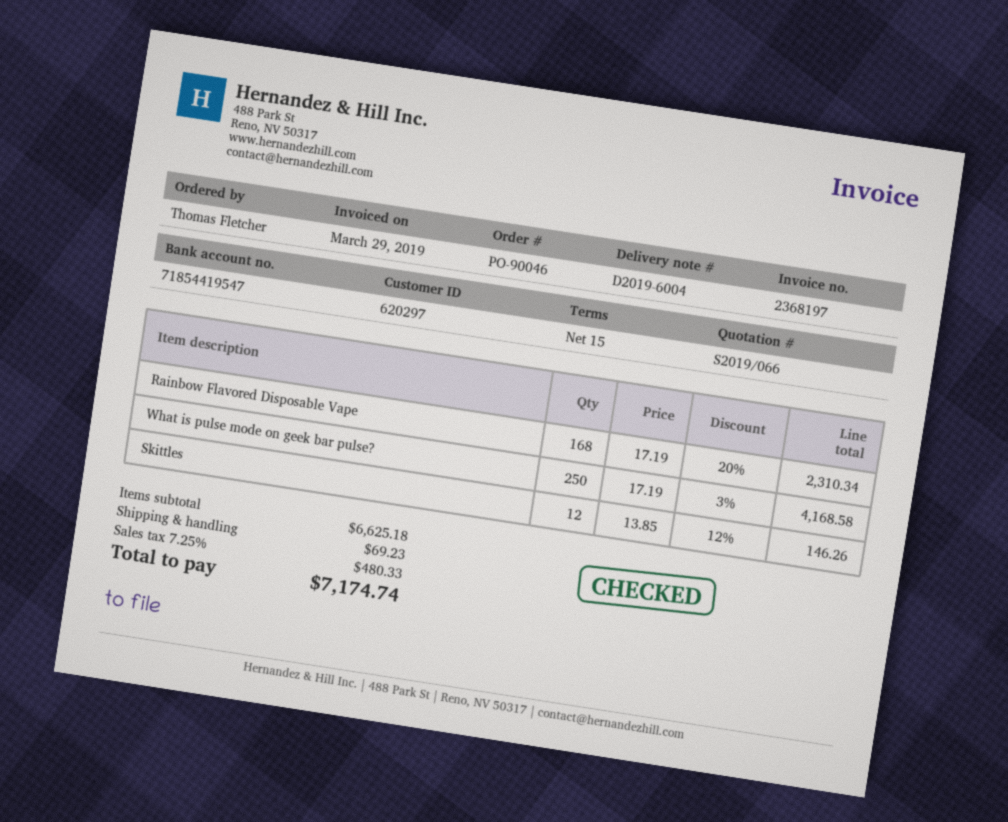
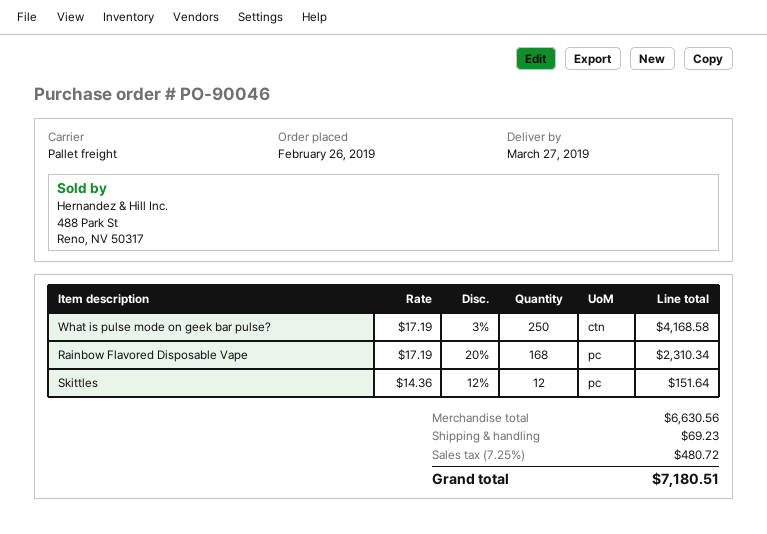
Skittles: 12 x 13.85 - 12% = 146.26 -> 12 x 14.36 - 12% = 151.64
subtotal: 6625.18 -> 6630.56
tax: 7.25% = 480.33 -> 7.25% = 480.72
total: 7174.74 -> 7180.51

